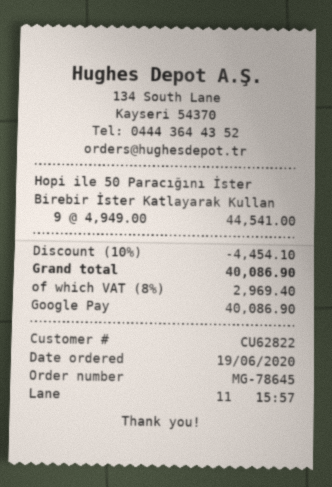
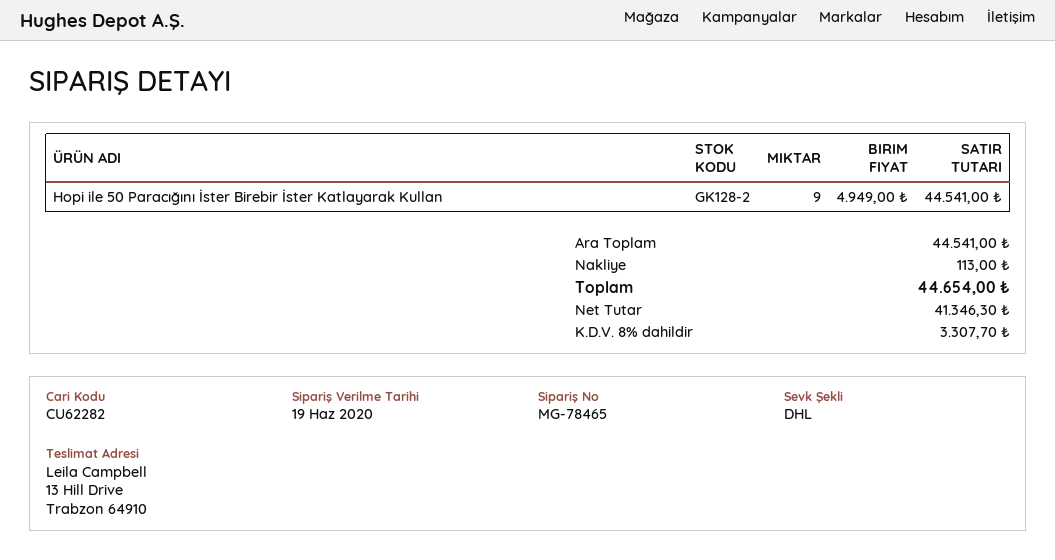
order number: MG-78645 -> MG-78465
customer number: CU62822 -> CU62282
discount: 10% = 4454.10 -> none
shipping: none -> 113.00
tax: 8% = 2969.40 -> 8% = 3307.70
total: 40086.90 -> 44654.00

